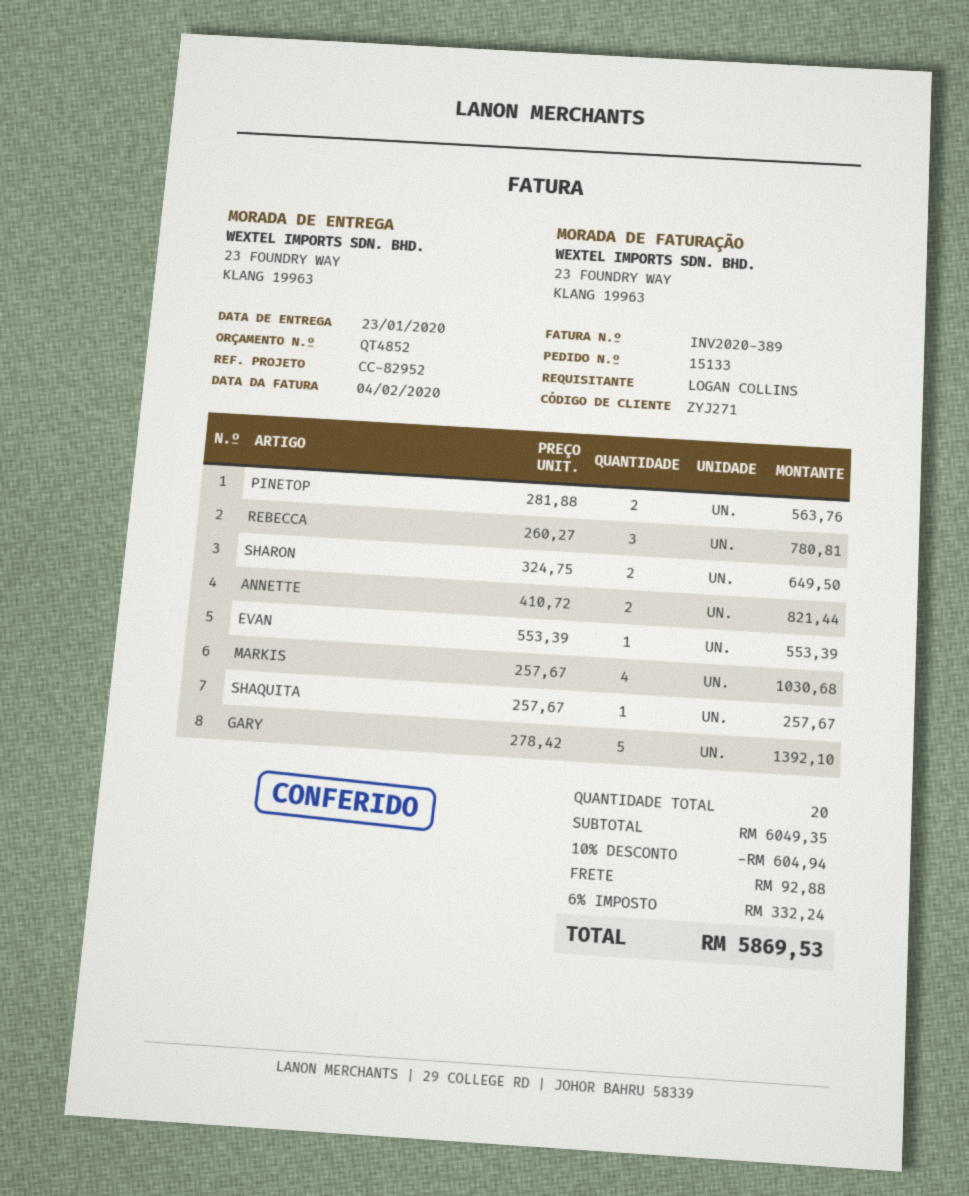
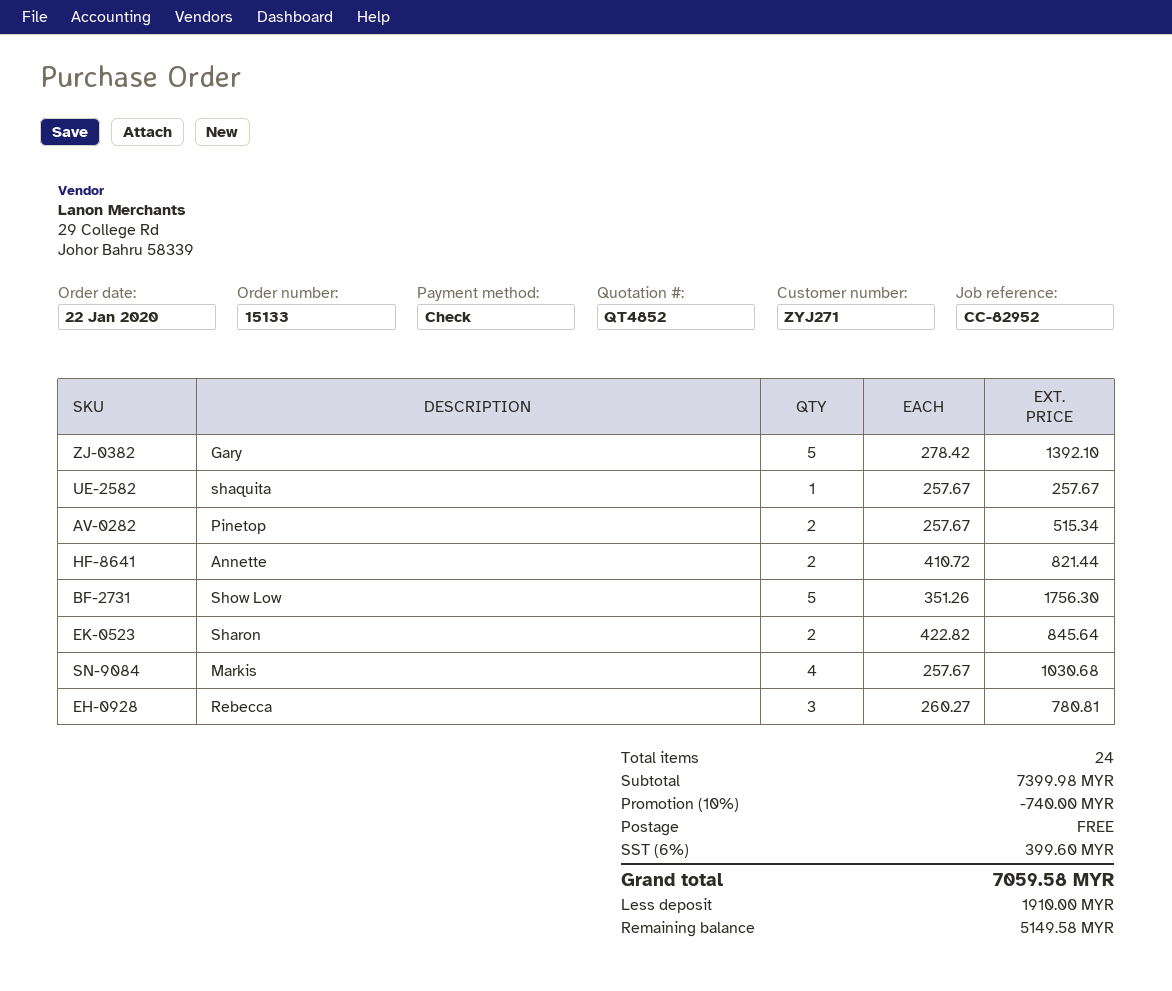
PINETOP: 2 x 281.88 = 563.76 -> 2 x 257.67 = 515.34
SHARON: 2 x 324.75 = 649.50 -> 2 x 422.82 = 845.64
EVAN: 1 x 553.39 = 553.39 -> none
Show Low: none -> 5 x 351.26 = 1756.30
total quantity: 20 -> 24
subtotal: 6049.35 -> 7399.98
discount: 10% = 604.94 -> 10% = 740.00
shipping: 92.88 -> 0.00
tax: 6% = 332.24 -> 6% = 399.60
total: 5869.53 -> 7059.58

